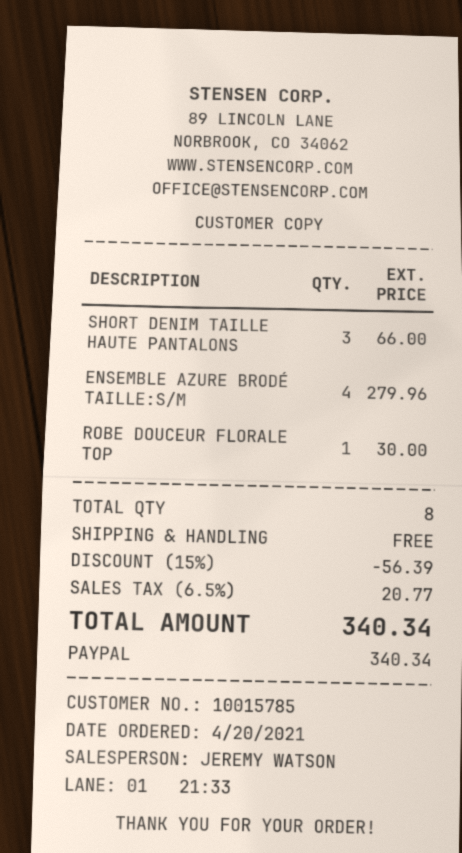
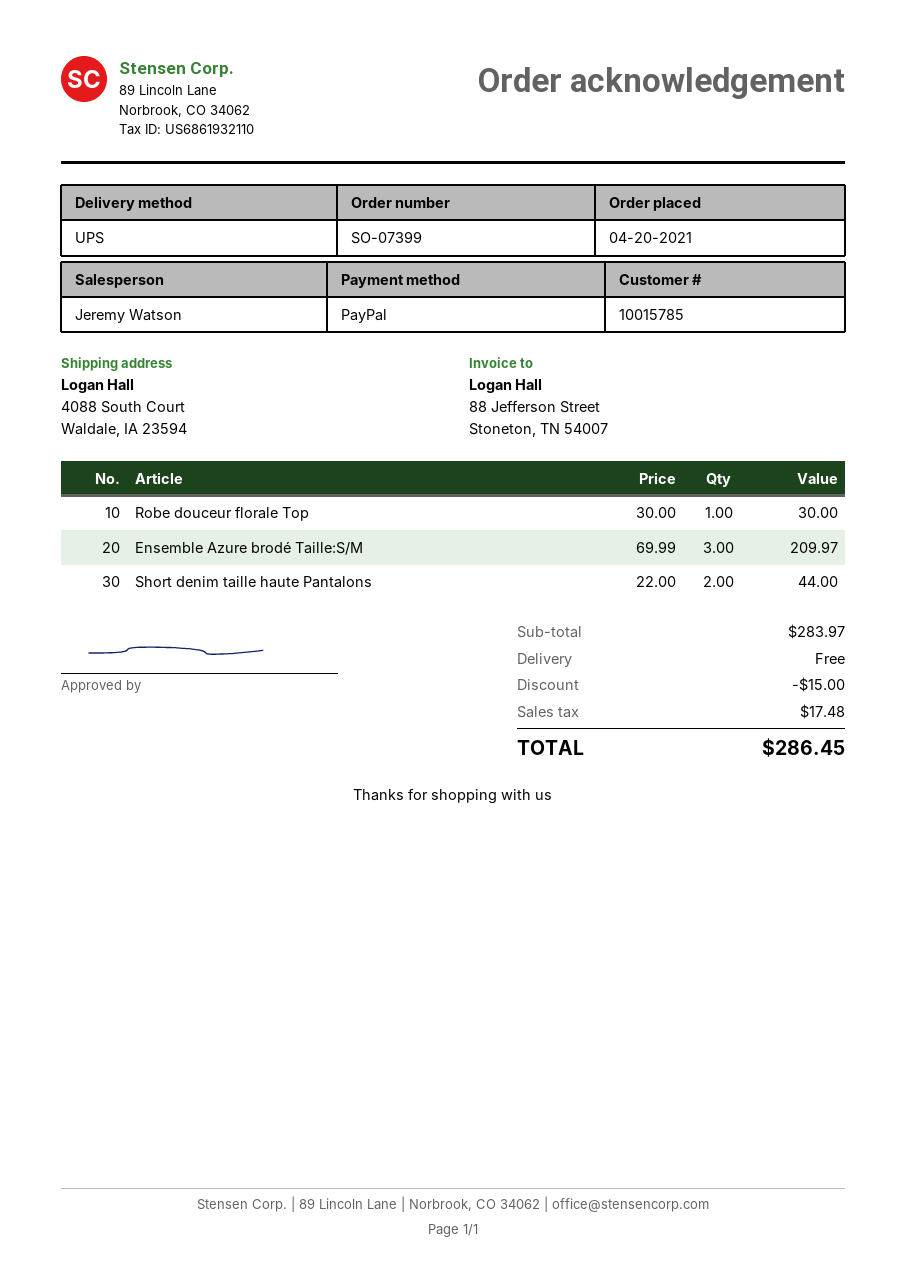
SHORT DENIM TAILLE HAUTE PANTALONS: 3 for 66.00 -> 2 for 44.00
ENSEMBLE AZURE BRODÉ TAILLE:S/M: 4 for 279.96 -> 3 for 209.97
discount: 56.39 -> 15.00
tax: 20.77 -> 17.48
total: 340.34 -> 286.45

